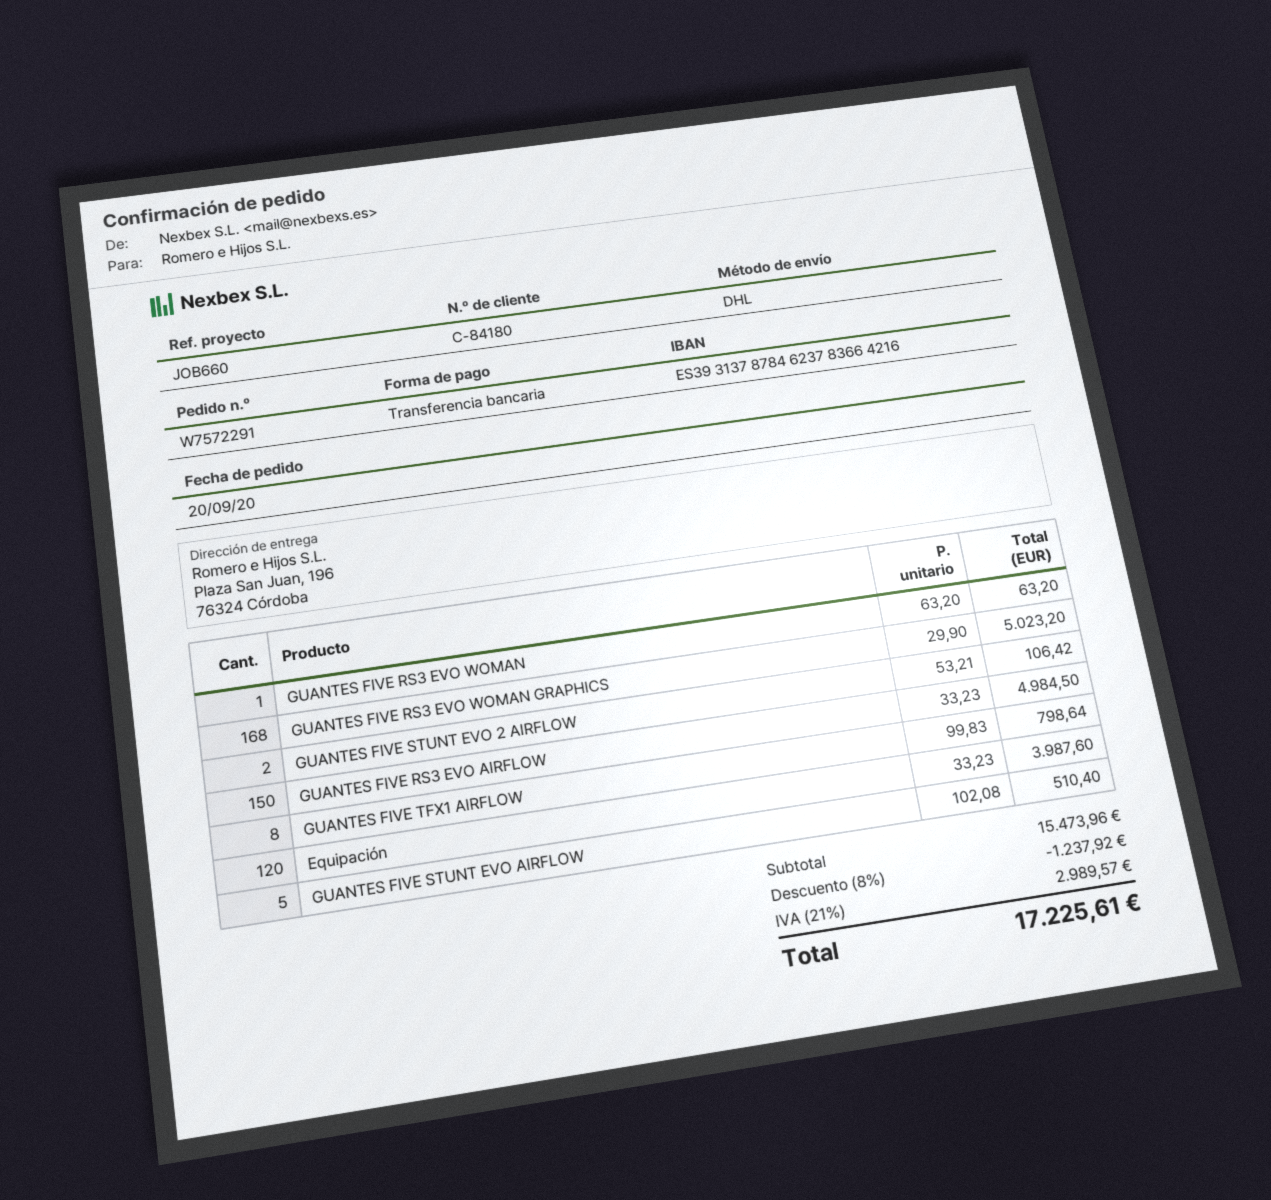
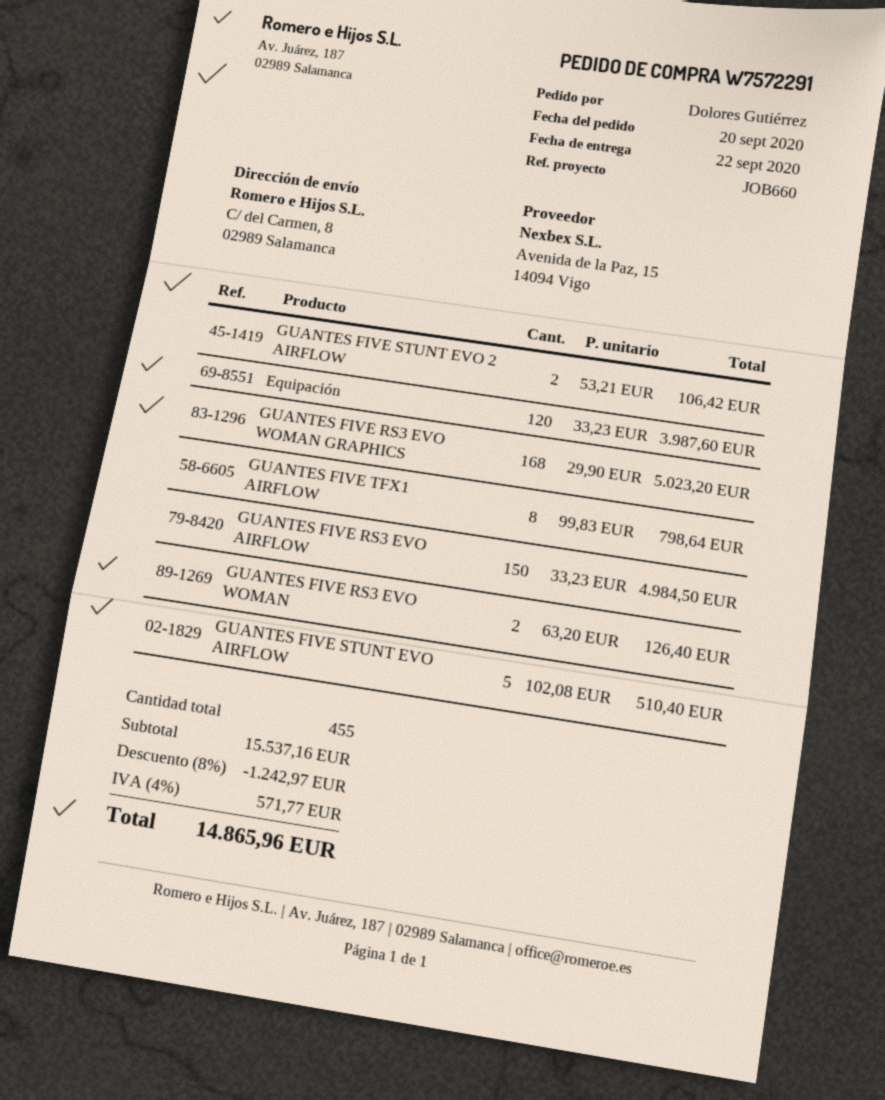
ship to: Plaza San Juan, 196, 76324 Córdoba -> C/ del Carmen, 8, 02989 Salamanca
GUANTES FIVE RS3 EVO WOMAN: 1 x 63.20 = 63.20 -> 2 x 63.20 = 126.40
subtotal: 15473.96 -> 15537.16
discount: 8% = 1237.92 -> 8% = 1242.97
tax: 21% = 2989.57 -> 4% = 571.77
total: 17225.61 -> 14865.96

